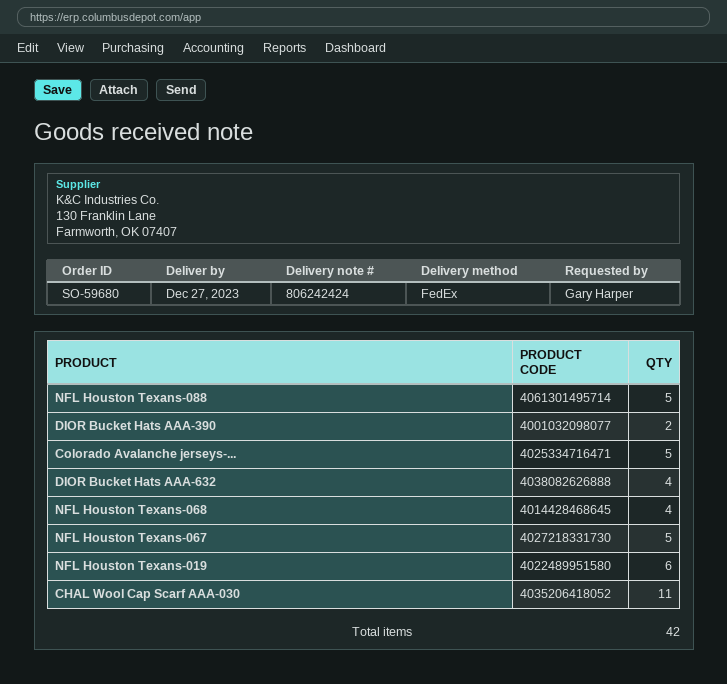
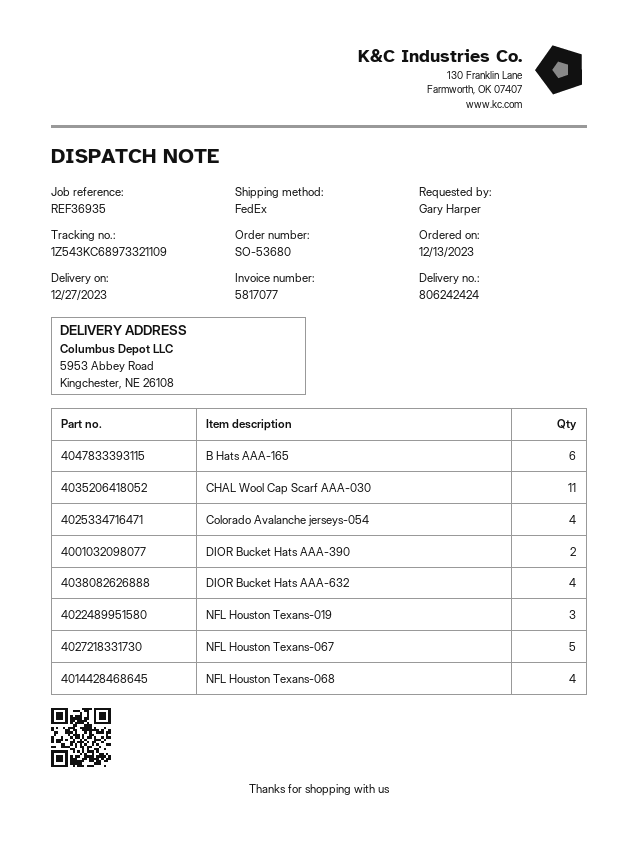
order number: SO-59680 -> SO-53680
NFL Houston Texans-088: 5 -> none
Colorado Avalanche jerseys-...: 5 -> 4
NFL Houston Texans-019: 6 -> 3
B Hats AAA-165: none -> 6

